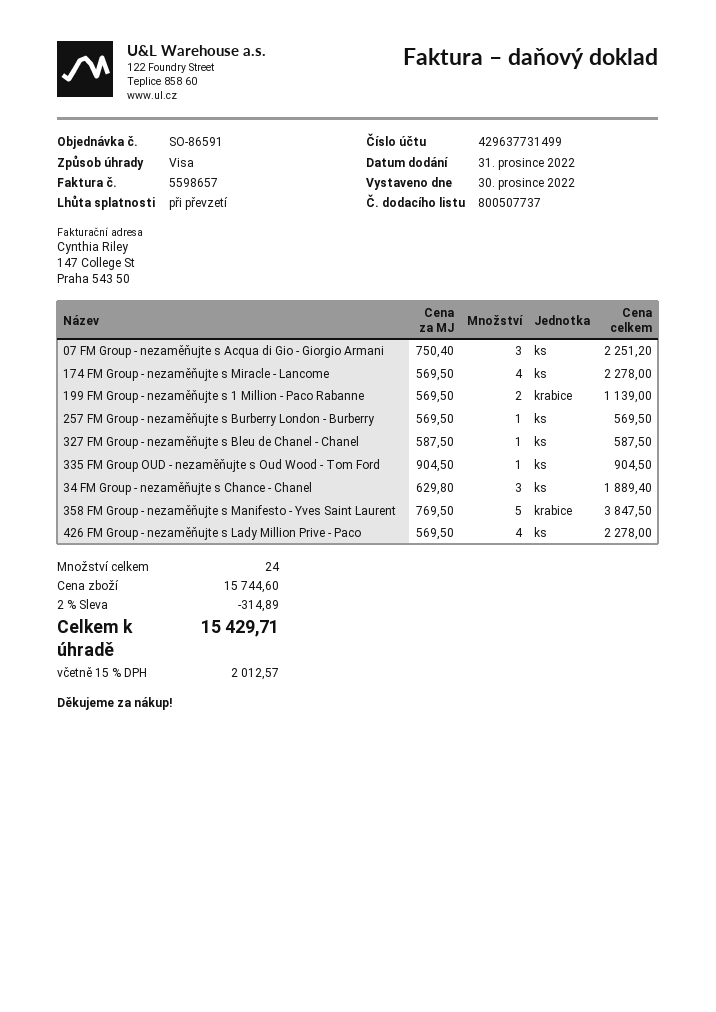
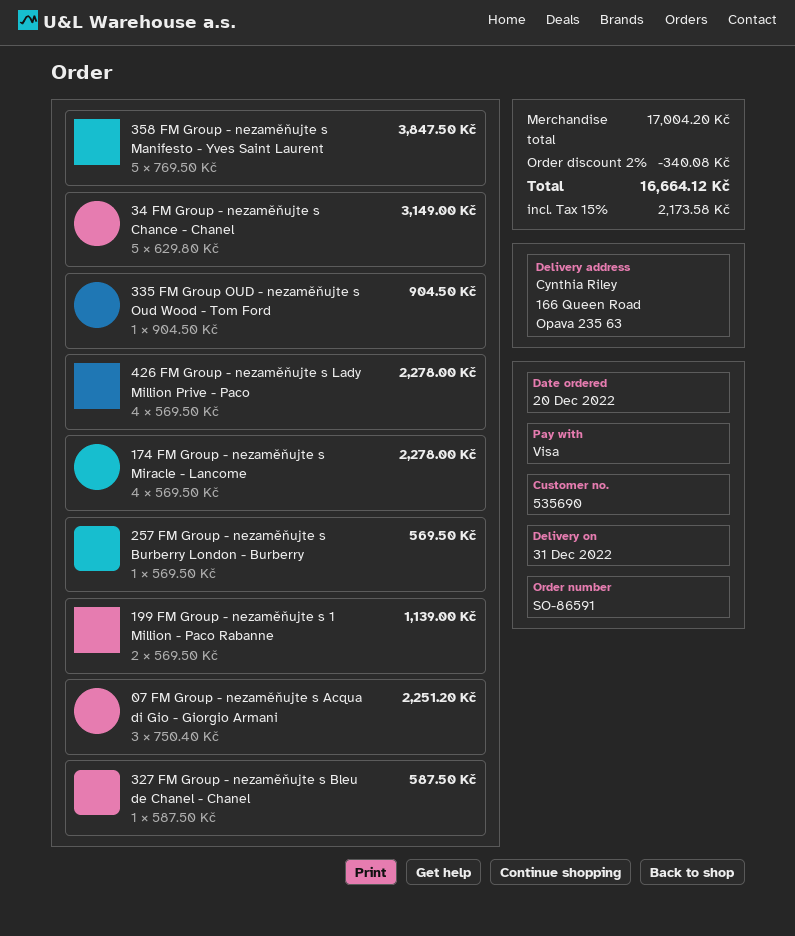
34 FM Group - nezaměňujte s Chance - Chanel: 3 x 629.80 = 1889.40 -> 5 x 629.80 = 3149.00
subtotal: 15744.60 -> 17004.20
discount: 2% = 314.89 -> 2% = 340.08
tax: 15% = 2012.57 -> 15% = 2173.58
total: 15429.71 -> 16664.12

